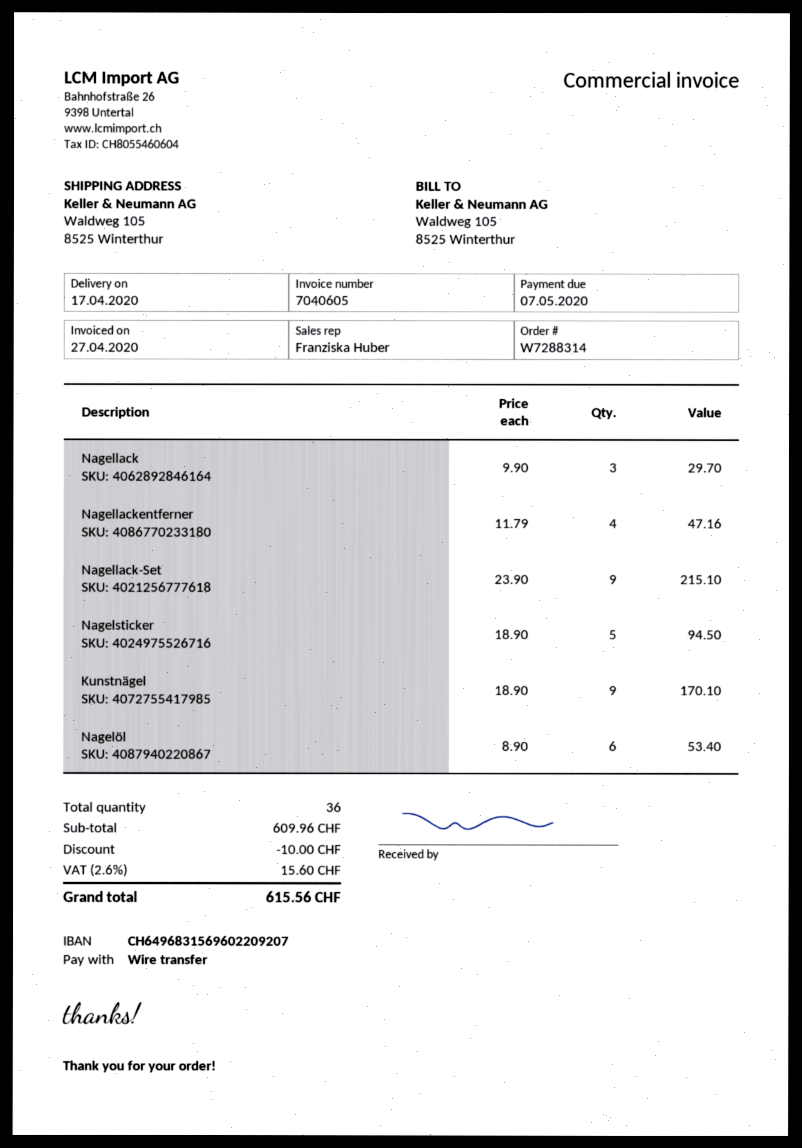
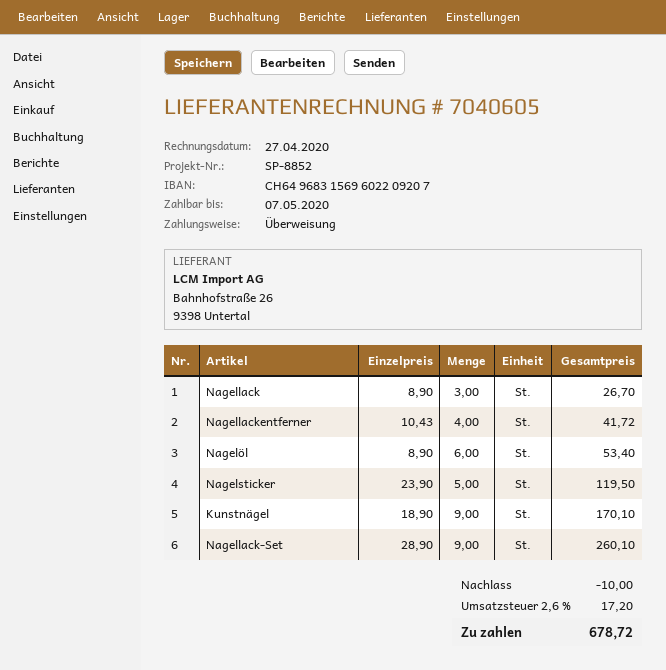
Nagellack: 3 x 9.90 = 29.70 -> 3 x 8.90 = 26.70
Nagellackentferner: 4 x 11.79 = 47.16 -> 4 x 10.43 = 41.72
Nagellack-Set: 9 x 23.90 = 215.10 -> 9 x 28.90 = 260.10
Nagelsticker: 5 x 18.90 = 94.50 -> 5 x 23.90 = 119.50
tax: 2.6% = 15.60 -> 2.6% = 17.20
total: 615.56 -> 678.72

